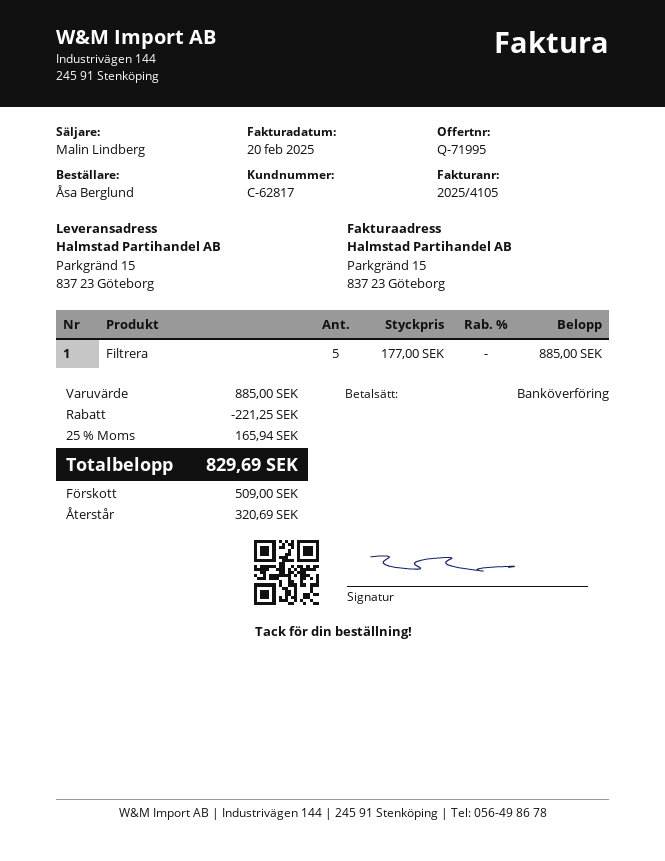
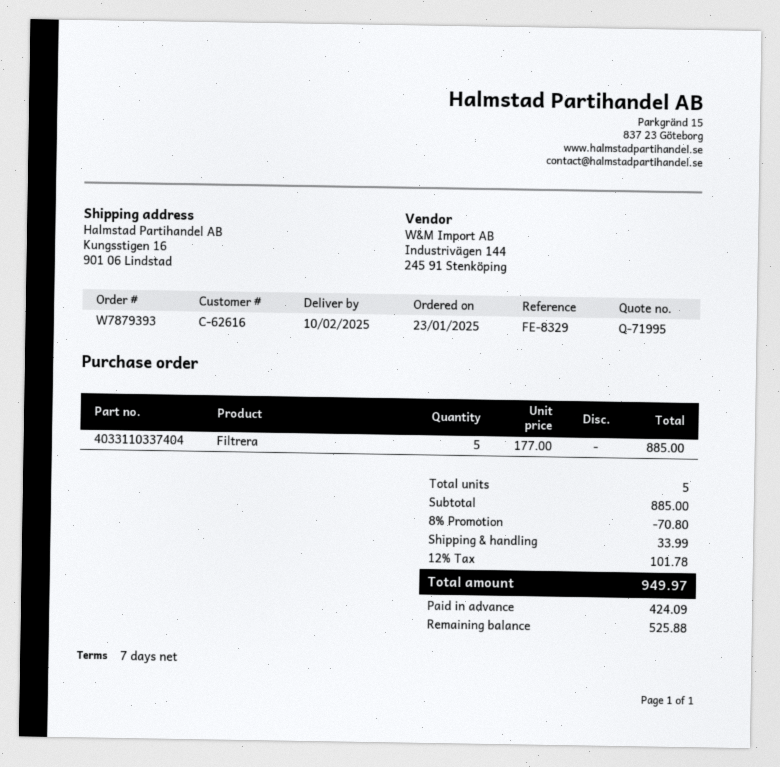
customer number: C-62817 -> C-62616
ship to: Parkgränd 15, 837 23 Göteborg -> Kungsstigen 16, 901 06 Lindstad
discount: 221.25 -> 70.80
shipping: none -> 33.99
tax: 25% = 165.94 -> 12% = 101.78
total: 829.69 -> 949.97
deposit: 509.00 -> 424.09
balance: 320.69 -> 525.88

